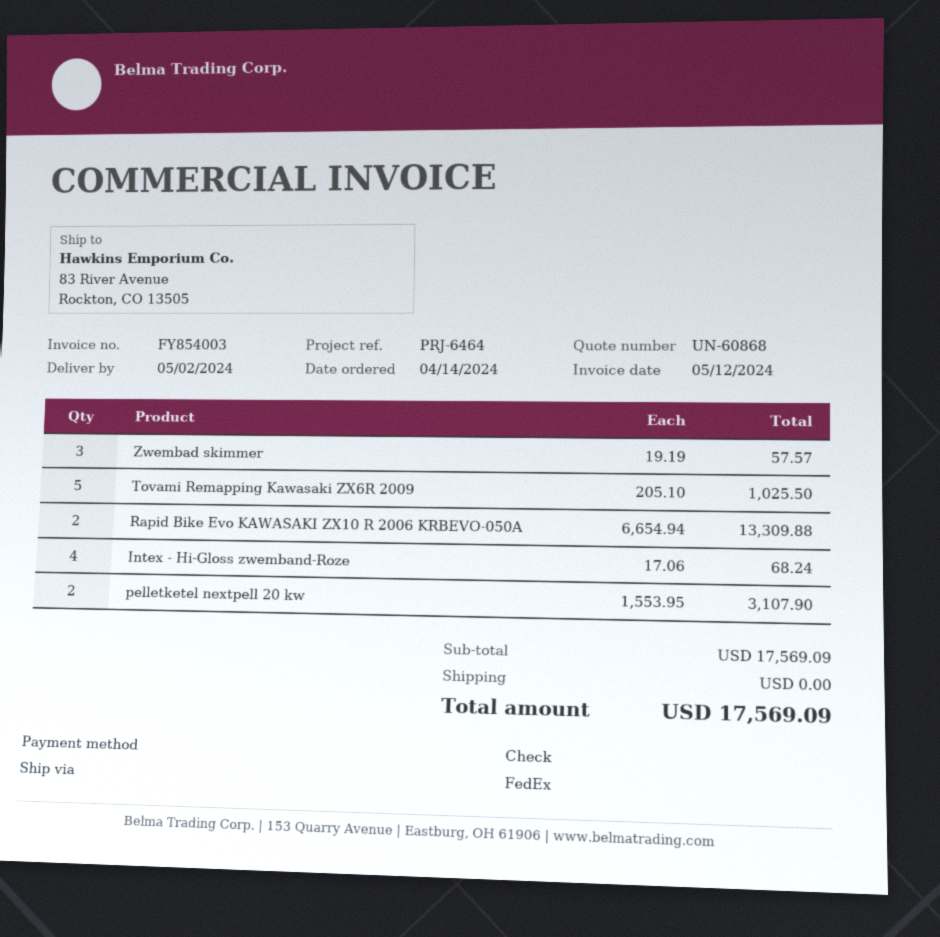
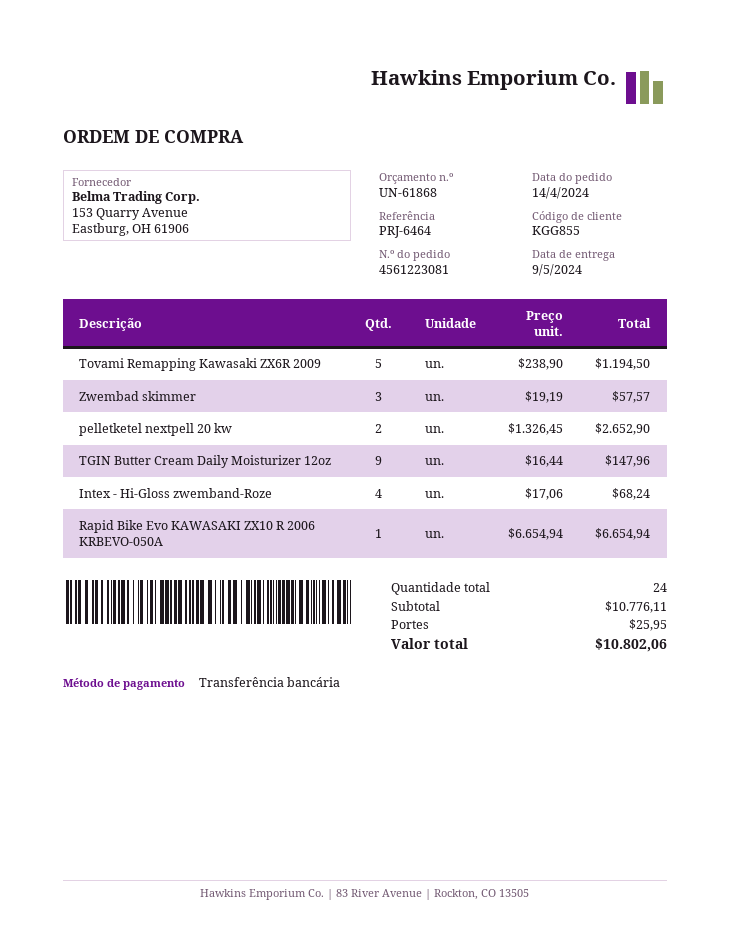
quote number: UN-60868 -> UN-61868
delivery date: 2024-05-02 -> 2024-05-09
payment method: cheque -> bank transfer
Tovami Remapping Kawasaki ZX6R 2009: 5 x 205.10 = 1025.50 -> 5 x 238.90 = 1194.50
Rapid Bike Evo KAWASAKI ZX10 R 2006 KRBEVO-050A: 2 x 6654.94 = 13309.88 -> 1 x 6654.94 = 6654.94
pelletketel nextpell 20 kw: 2 x 1553.95 = 3107.90 -> 2 x 1326.45 = 2652.90
TGIN Butter Cream Daily Moisturizer 12oz: none -> 9 x 16.44 = 147.96
subtotal: 17569.09 -> 10776.11
shipping: 0.00 -> 25.95
total: 17569.09 -> 10802.06

